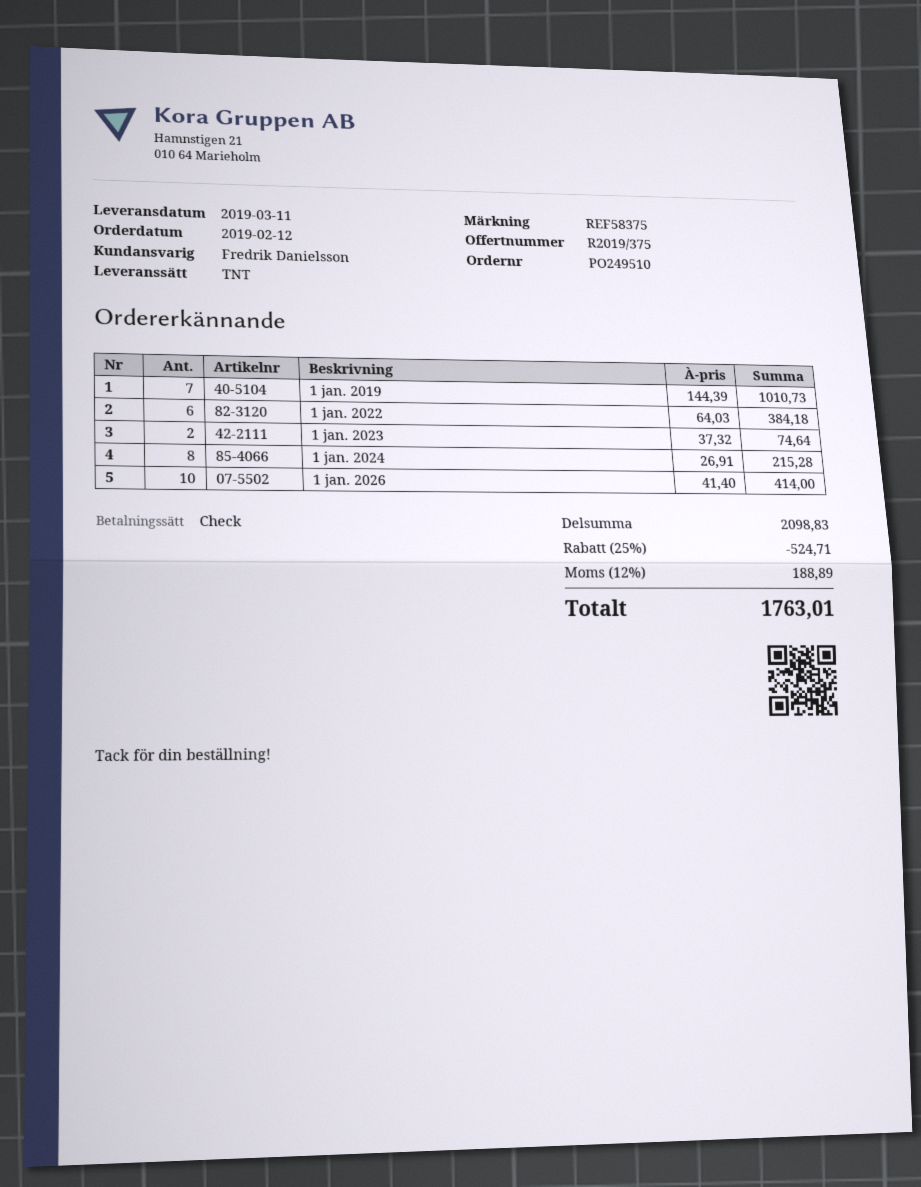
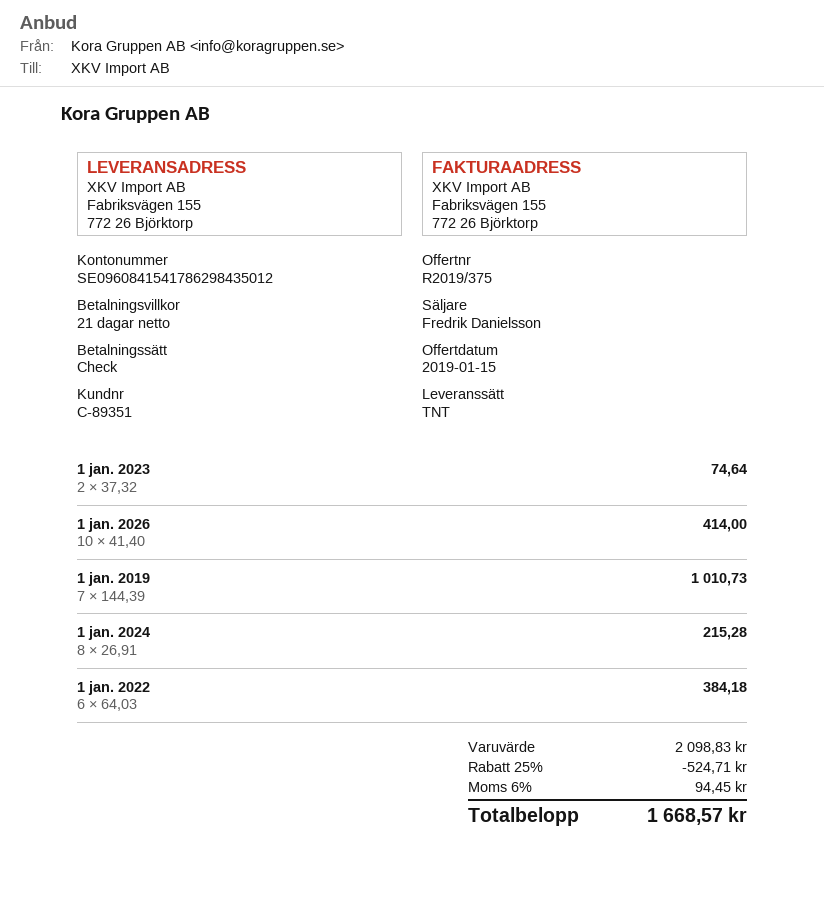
tax: 12% = 188.89 -> 6% = 94.45
total: 1763.01 -> 1668.57

